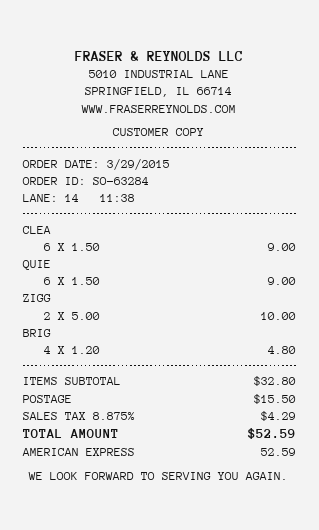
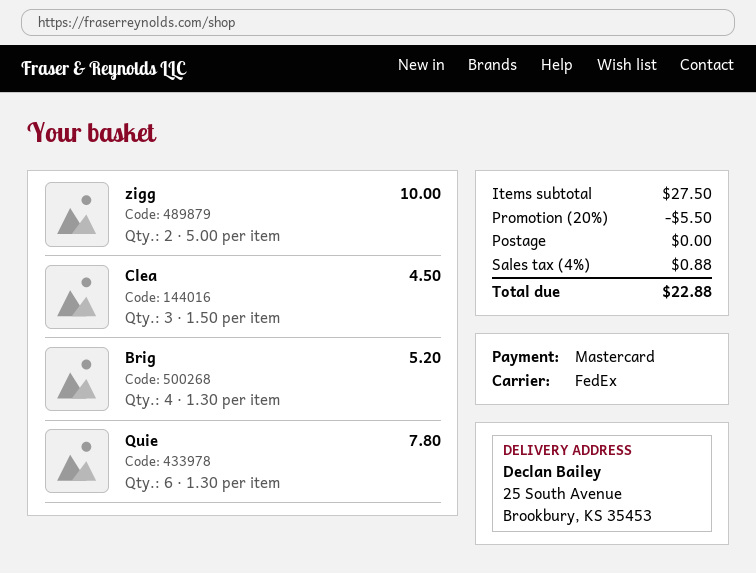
payment method: American Express -> Mastercard
CLEA: 6 x 1.50 = 9.00 -> 3 x 1.50 = 4.50
QUIE: 6 x 1.50 = 9.00 -> 6 x 1.30 = 7.80
BRIG: 4 x 1.20 = 4.80 -> 4 x 1.30 = 5.20
subtotal: 32.80 -> 27.50
discount: none -> 20% = 5.50
shipping: 15.50 -> 0.00
tax: 8.875% = 4.29 -> 4% = 0.88
total: 52.59 -> 22.88

